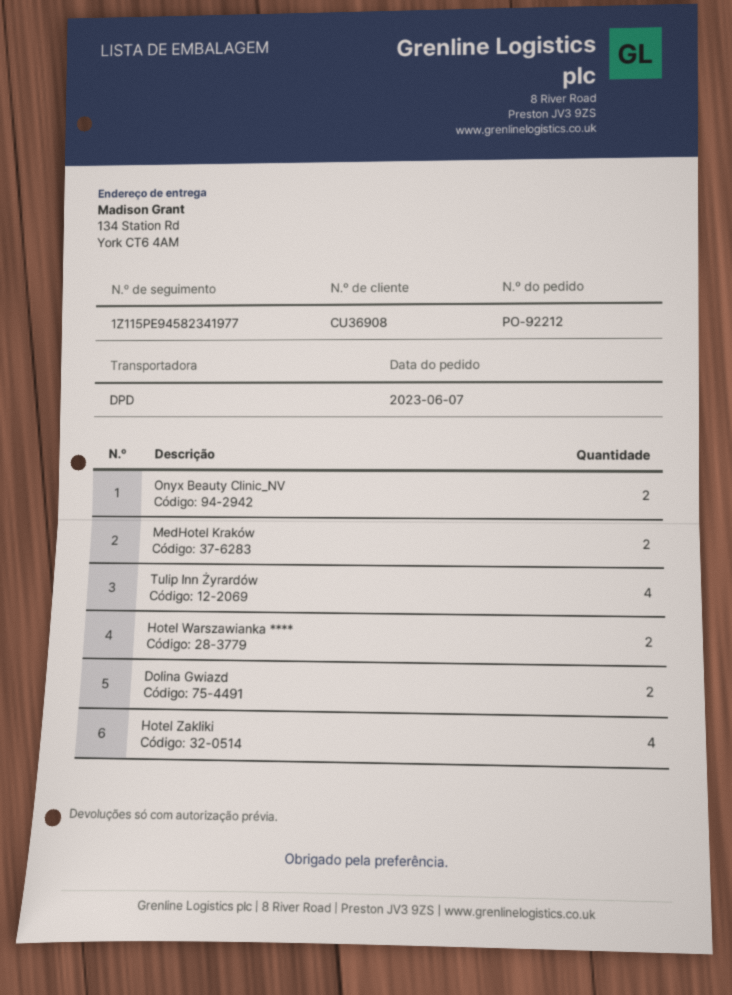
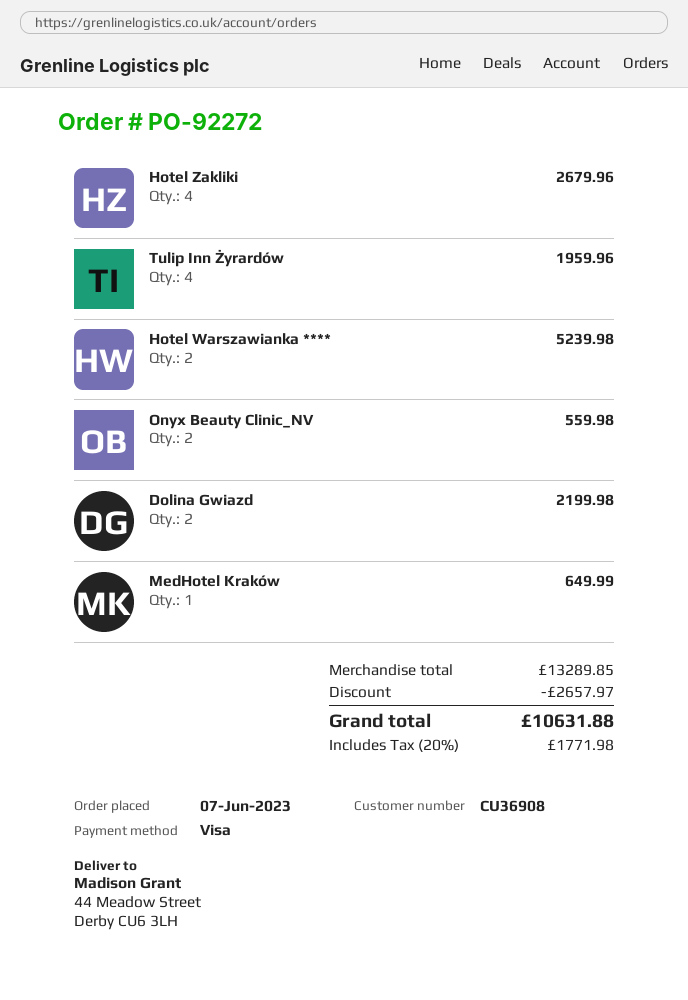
order number: PO-92212 -> PO-92272
ship to: 134 Station Rd, York CT6 4AM -> 44 Meadow Street, Derby CU6 3LH
MedHotel Kraków: 2 -> 1

